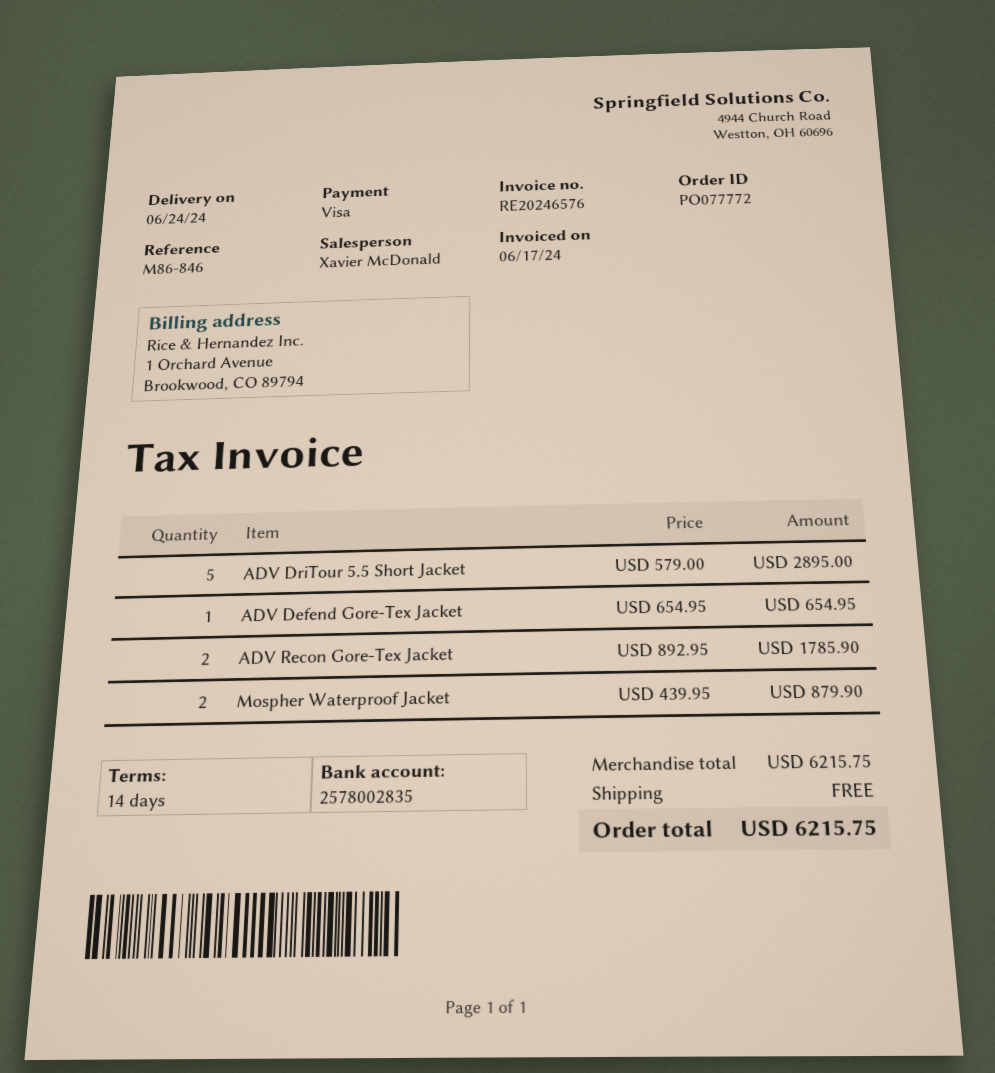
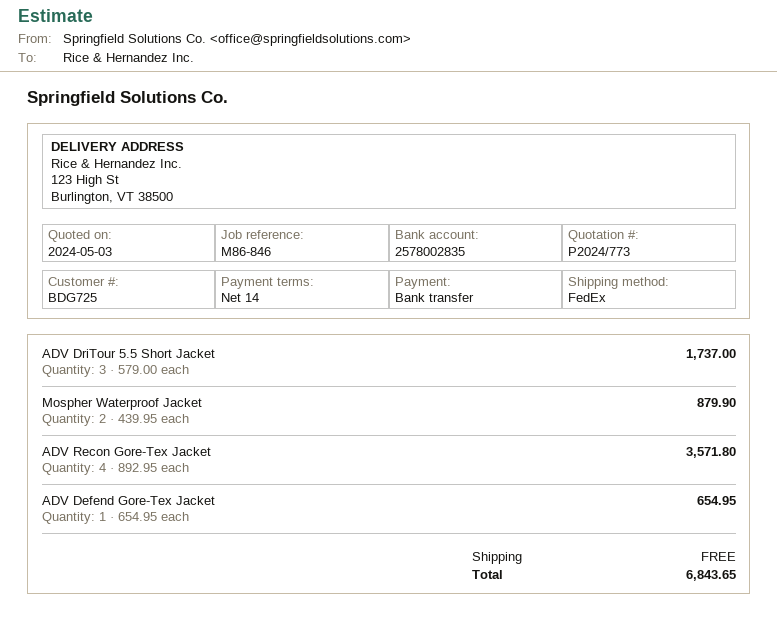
payment method: Visa -> bank transfer
ADV DriTour 5.5 Short Jacket: 5 x 579.00 = 2895.00 -> 3 x 579.00 = 1737.00
ADV Recon Gore-Tex Jacket: 2 x 892.95 = 1785.90 -> 4 x 892.95 = 3571.80
total: 6215.75 -> 6843.65

